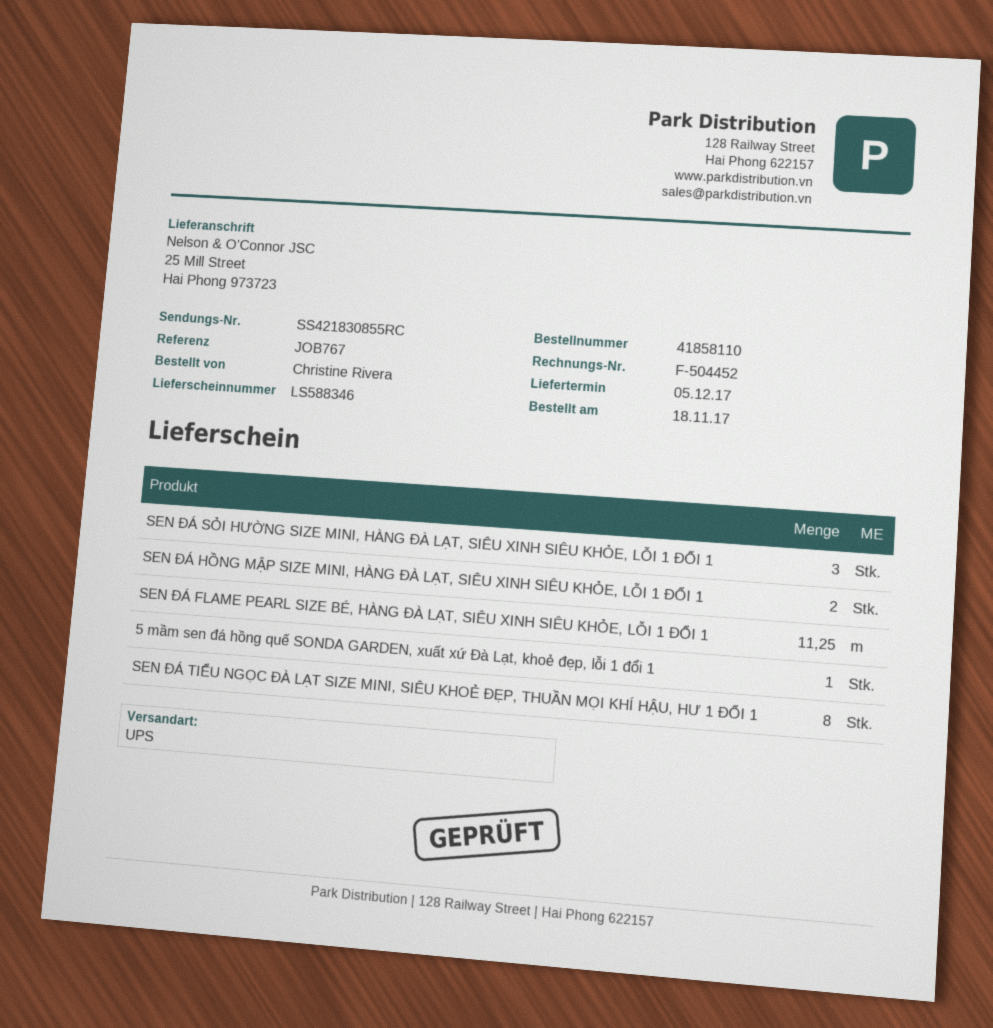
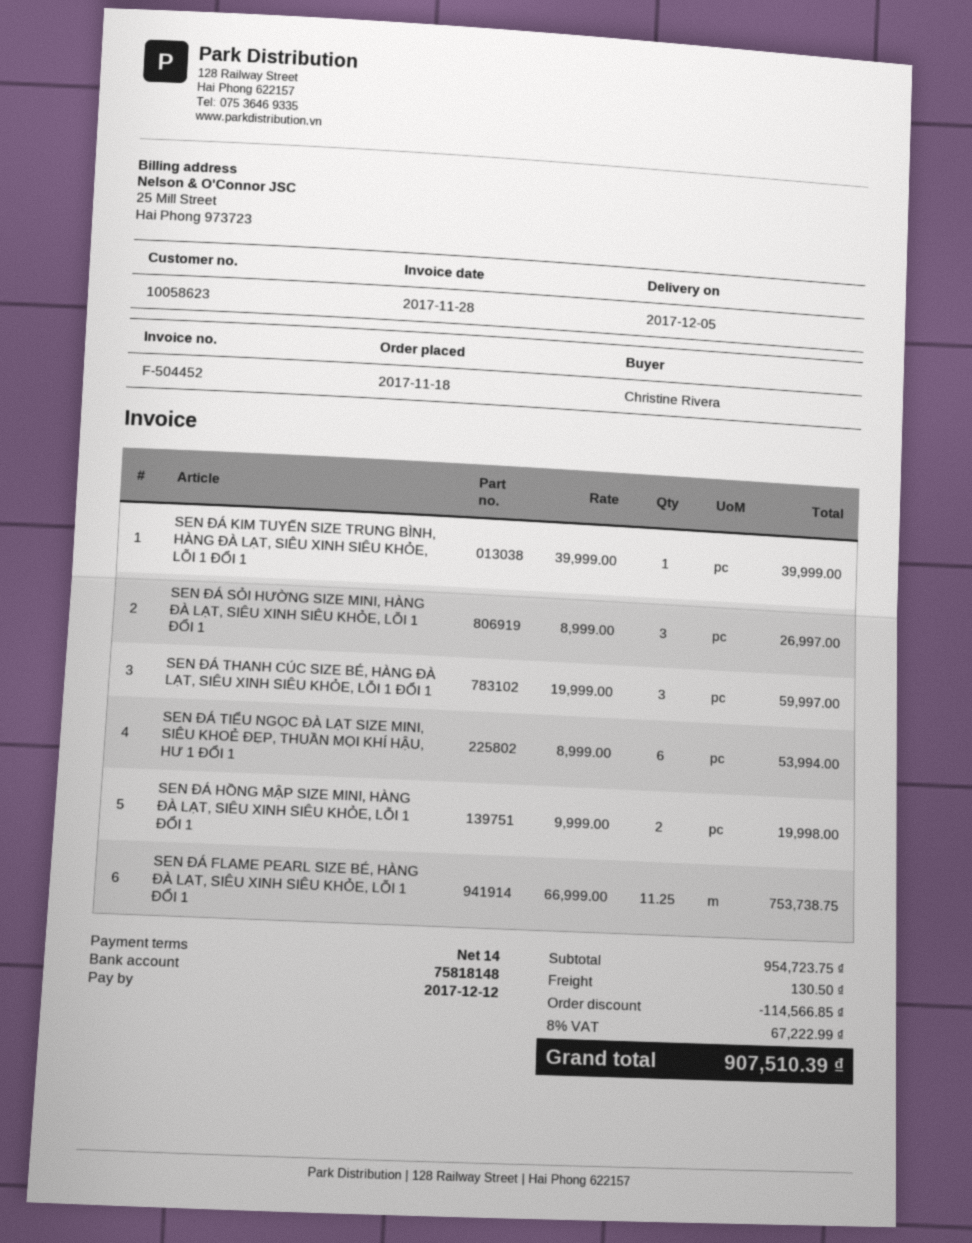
5 mầm sen đá hồng quế SONDA GARDEN, xuất xứ Đà Lạt, khoẻ đẹp, lỗi 1 đổi 1: 1 -> none
SEN ĐÁ TIỂU NGỌC ĐÀ LẠT SIZE MINI, SIÊU KHOẺ ĐẸP, THUẦN MỌI KHÍ HẬU, HƯ 1 ĐỔI 1: 8 -> 6
SEN ĐÁ KIM TUYẾN SIZE TRUNG BÌNH, HÀNG ĐÀ LẠT, SIÊU XINH SIÊU KHỎE, LỖI 1 ĐỔI 1: none -> 1
SEN ĐÁ THANH CÚC SIZE BÉ, HÀNG ĐÀ LẠT, SIÊU XINH SIÊU KHỎE, LỖI 1 ĐỔI 1: none -> 3

